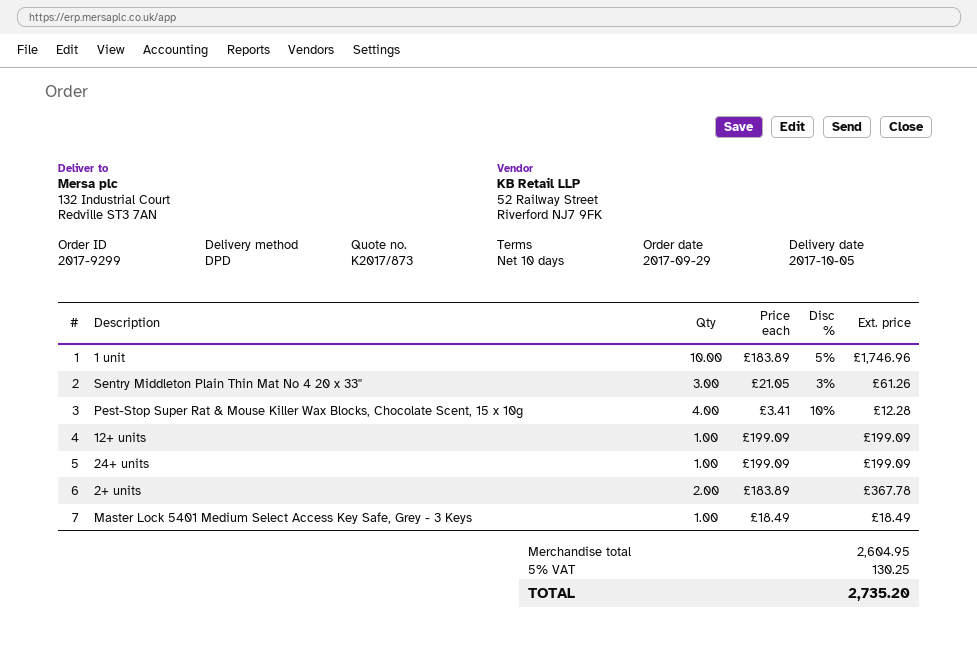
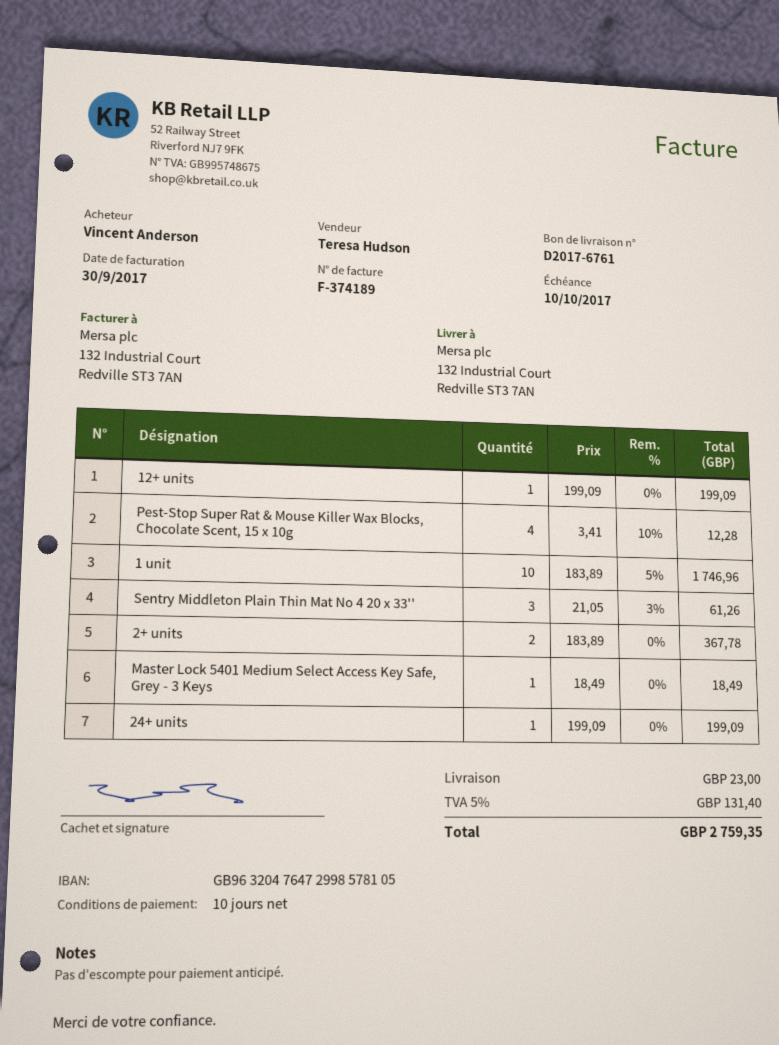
shipping: none -> 23.00
tax: 5% = 130.25 -> 5% = 131.40
total: 2735.20 -> 2759.35

